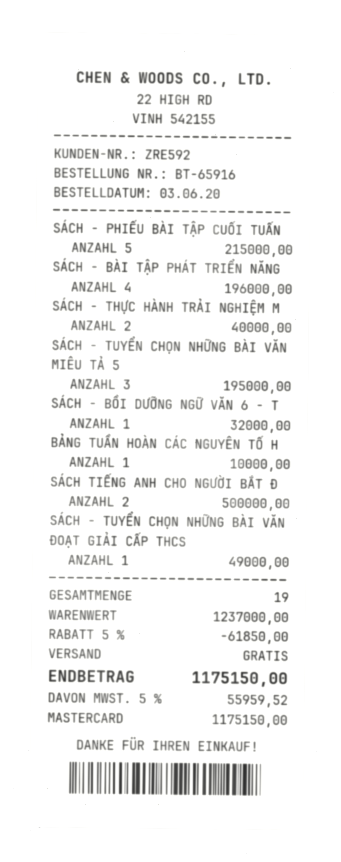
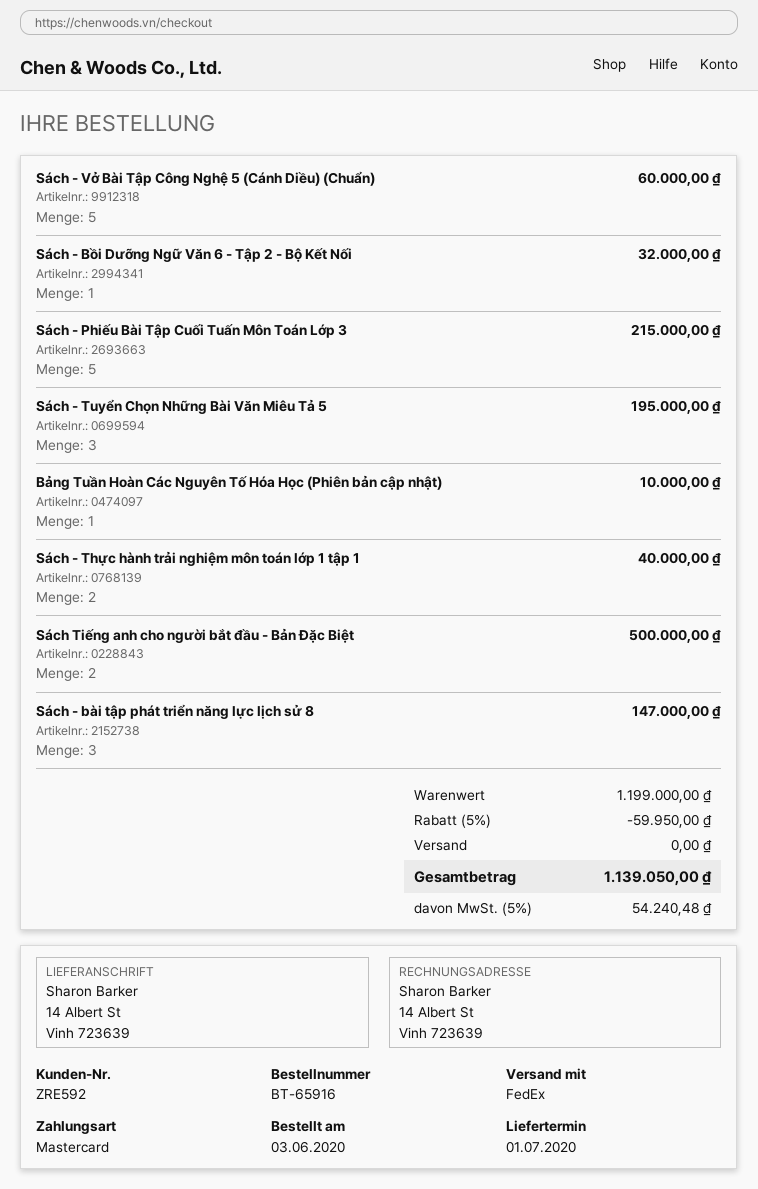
SÁCH - BÀI TẬP PHÁT TRIỂN NĂNG: 4 for 196000.00 -> 3 for 147000.00
SÁCH - TUYỂN CHỌN NHỮNG BÀI VĂN ĐOẠT GIẢI CẤP THCS: 1 for 49000.00 -> none
Sách - Vở Bài Tập Công Nghệ 5 (Cánh Diều) (Chuẩn): none -> 5 for 60000.00
subtotal: 1237000.00 -> 1199000.00
discount: 5% = 61850.00 -> 5% = 59950.00
tax: 5% = 55959.52 -> 5% = 54240.48
total: 1175150.00 -> 1139050.00

